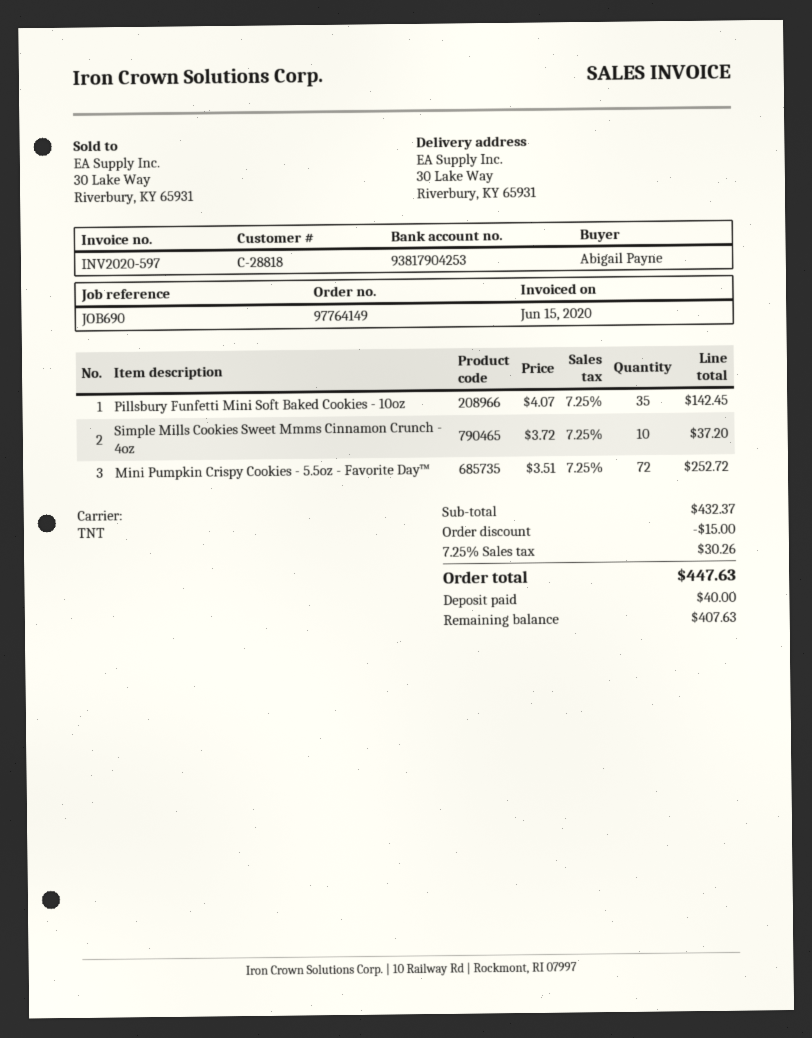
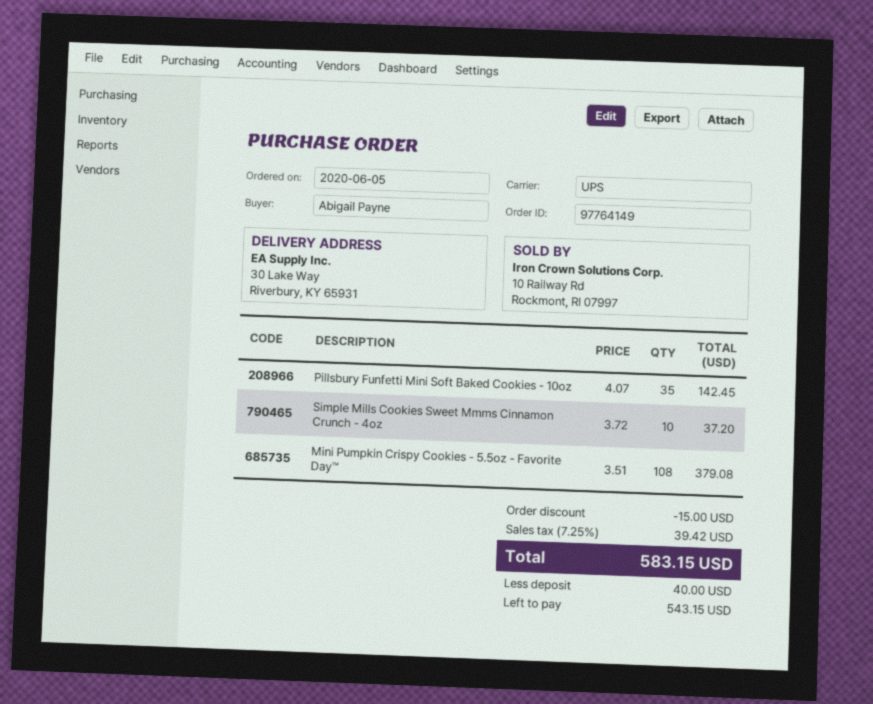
shipping method: TNT -> UPS
Mini Pumpkin Crispy Cookies - 5.5oz - Favorite Day™: 72 x 3.51 = 252.72 -> 108 x 3.51 = 379.08
tax: 7.25% = 30.26 -> 7.25% = 39.42
total: 447.63 -> 583.15
balance: 407.63 -> 543.15

